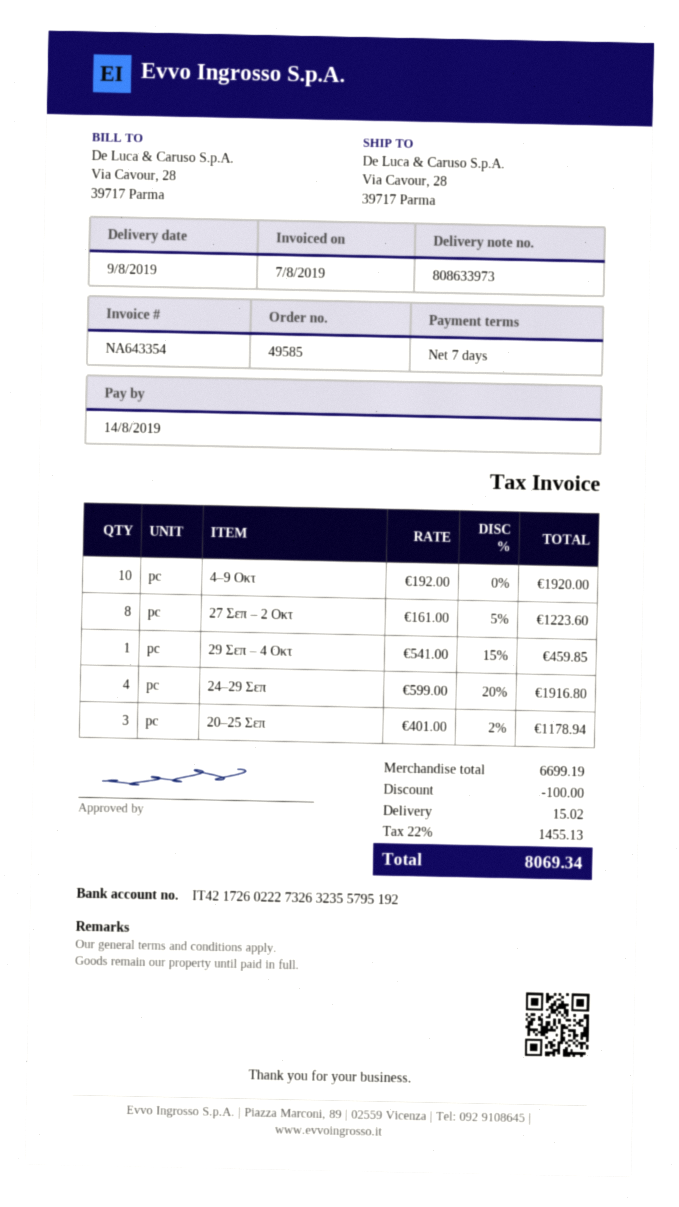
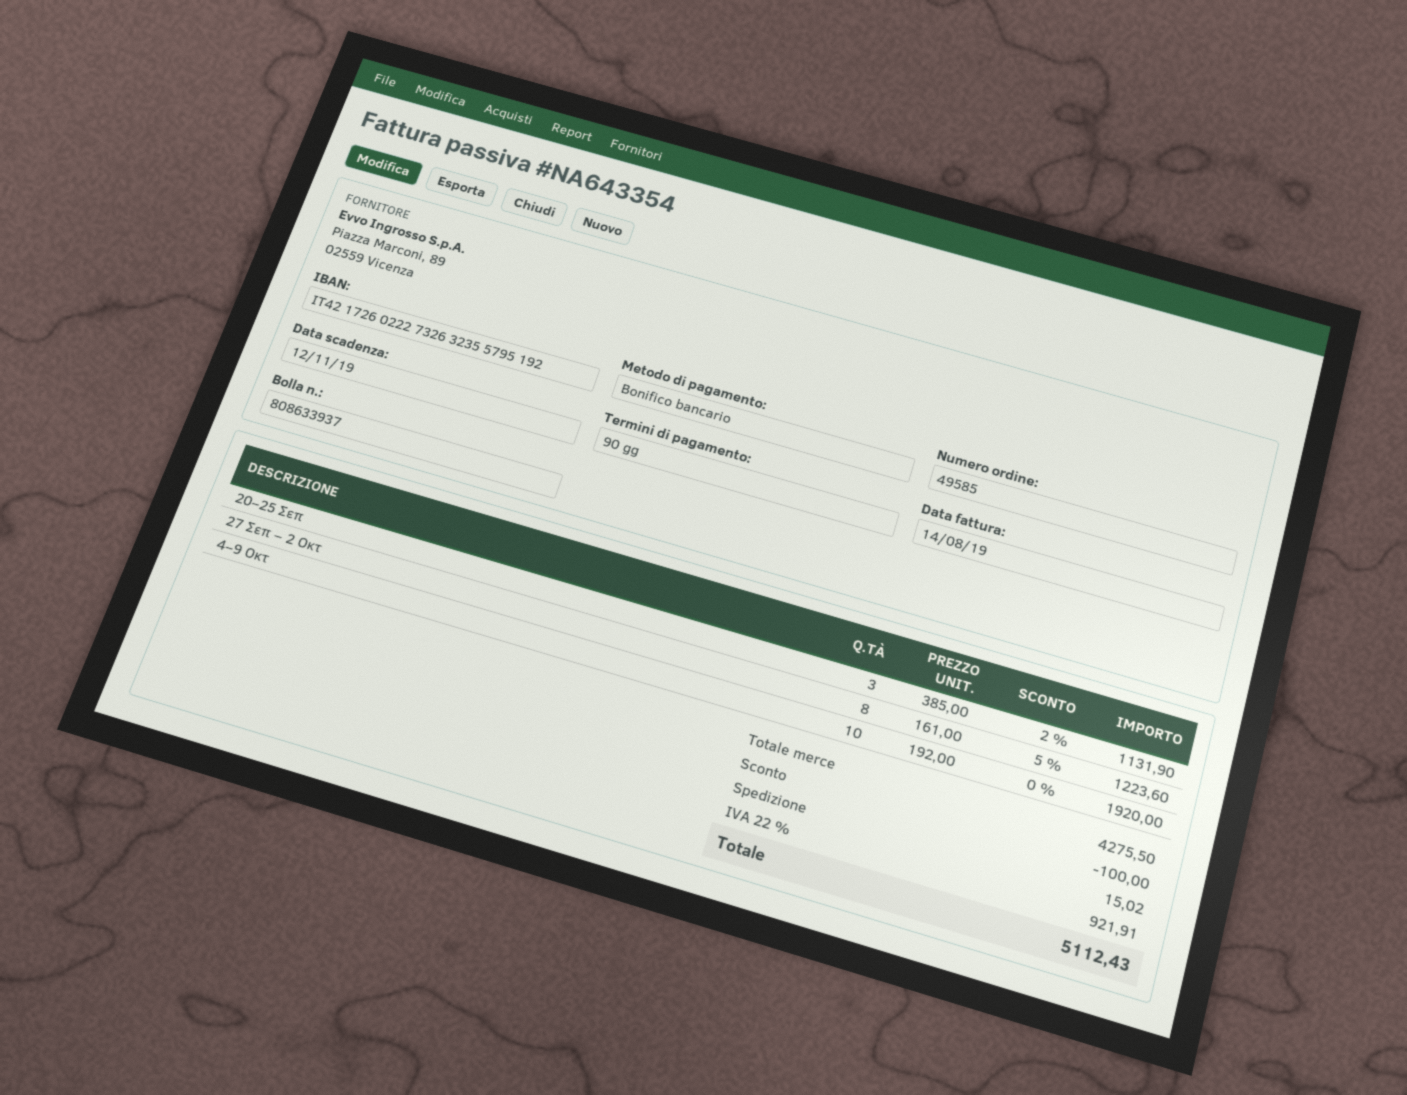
delivery note number: 808633973 -> 808633937
invoice date: 2019-08-07 -> 2019-08-14
payment terms: 7 days -> 90 days
due date: 2019-08-14 -> 2019-11-12
29 Σεπ – 4 Οκτ: 1 x 541.00 - 15% = 459.85 -> none
24–29 Σεπ: 4 x 599.00 - 20% = 1916.80 -> none
20–25 Σεπ: 3 x 401.00 - 2% = 1178.94 -> 3 x 385.00 - 2% = 1131.90
subtotal: 6699.19 -> 4275.50
tax: 22% = 1455.13 -> 22% = 921.91
total: 8069.34 -> 5112.43

